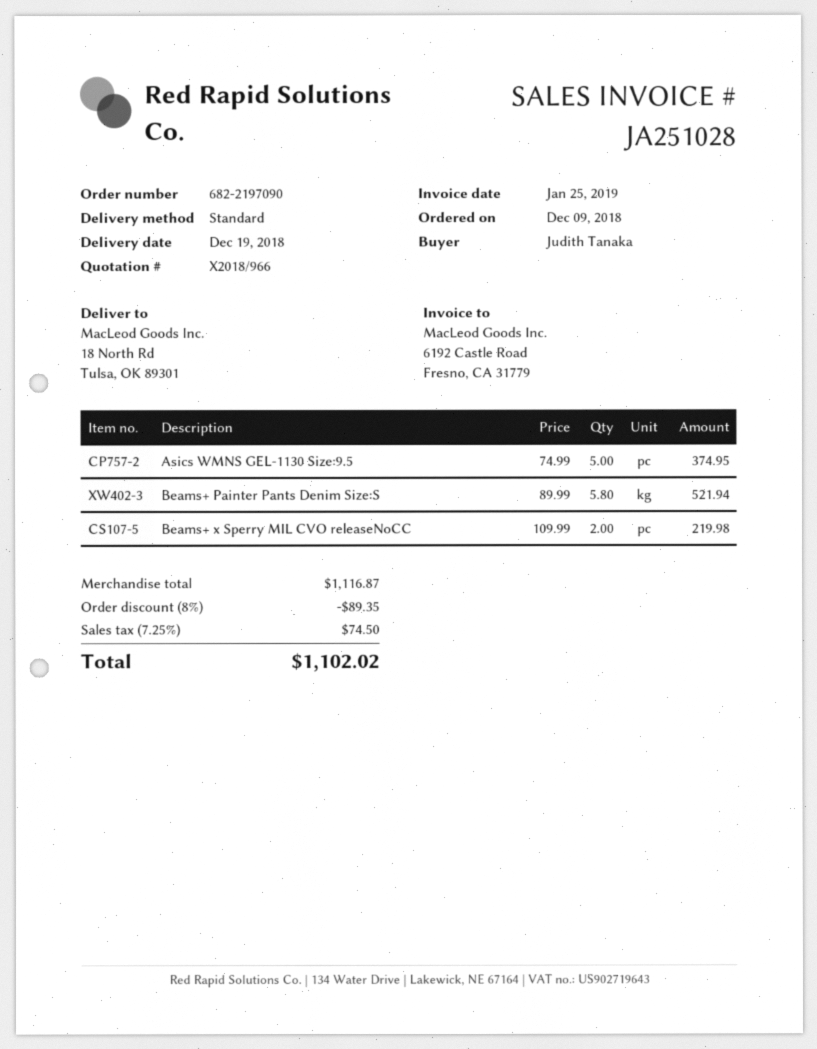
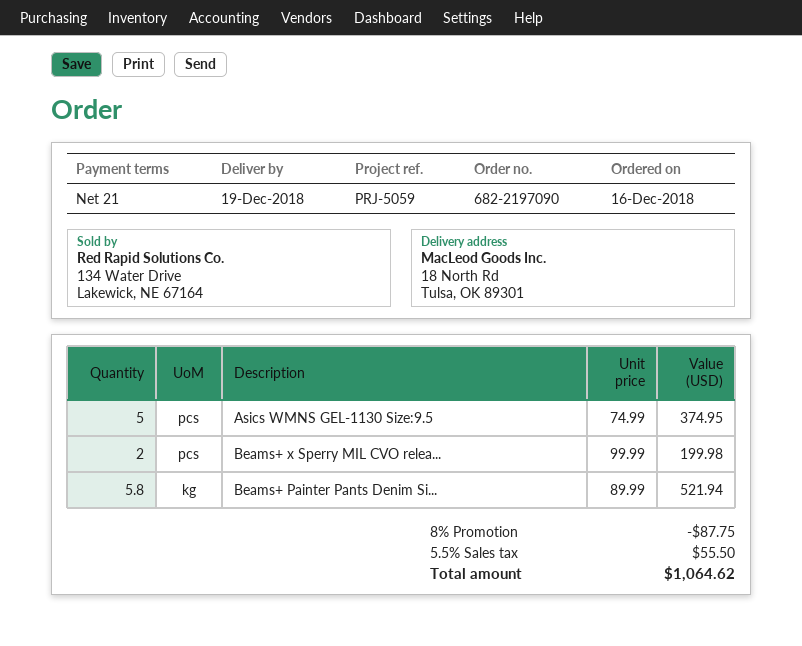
order date: 2018-12-09 -> 2018-12-16
Beams+ x Sperry MIL CVO releaseNoCC: 2 x 109.99 = 219.98 -> 2 x 99.99 = 199.98
discount: 8% = 89.35 -> 8% = 87.75
tax: 7.25% = 74.50 -> 5.5% = 55.50
total: 1102.02 -> 1064.62

